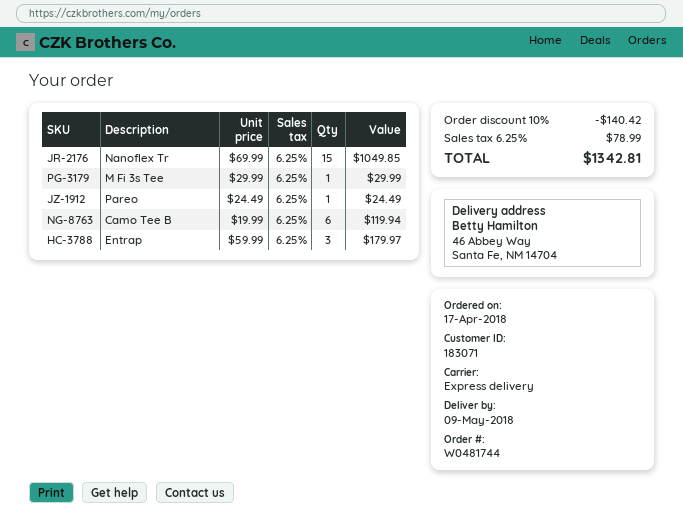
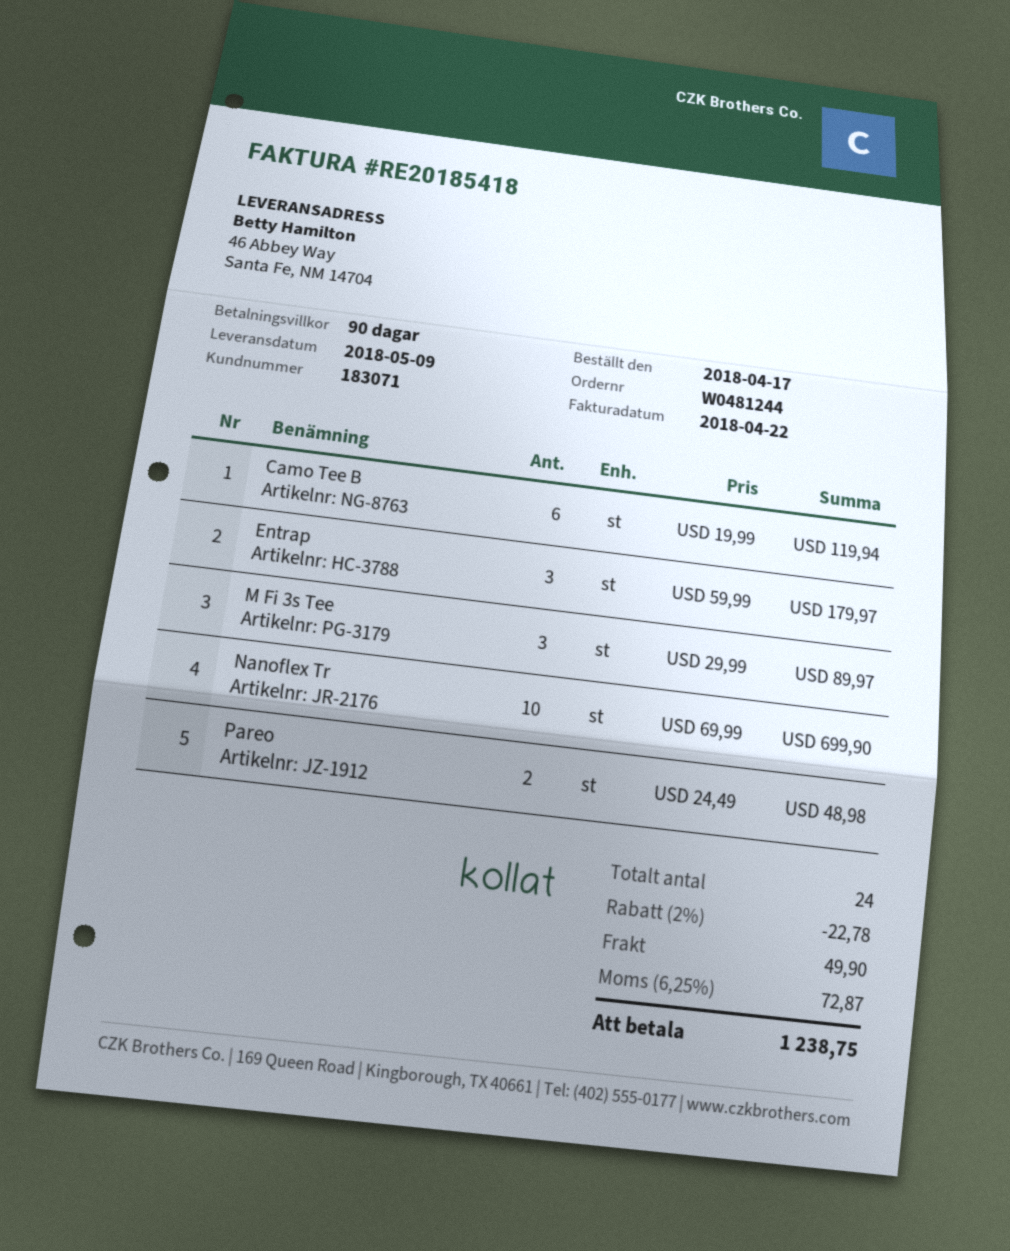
order number: W0481744 -> W0481244
Nanoflex Tr: 15 x 69.99 = 1049.85 -> 10 x 69.99 = 699.90
M Fi 3s Tee: 1 x 29.99 = 29.99 -> 3 x 29.99 = 89.97
Pareo: 1 x 24.49 = 24.49 -> 2 x 24.49 = 48.98
discount: 10% = 140.42 -> 2% = 22.78
shipping: none -> 49.90
tax: 6.25% = 78.99 -> 6.25% = 72.87
total: 1342.81 -> 1238.75

